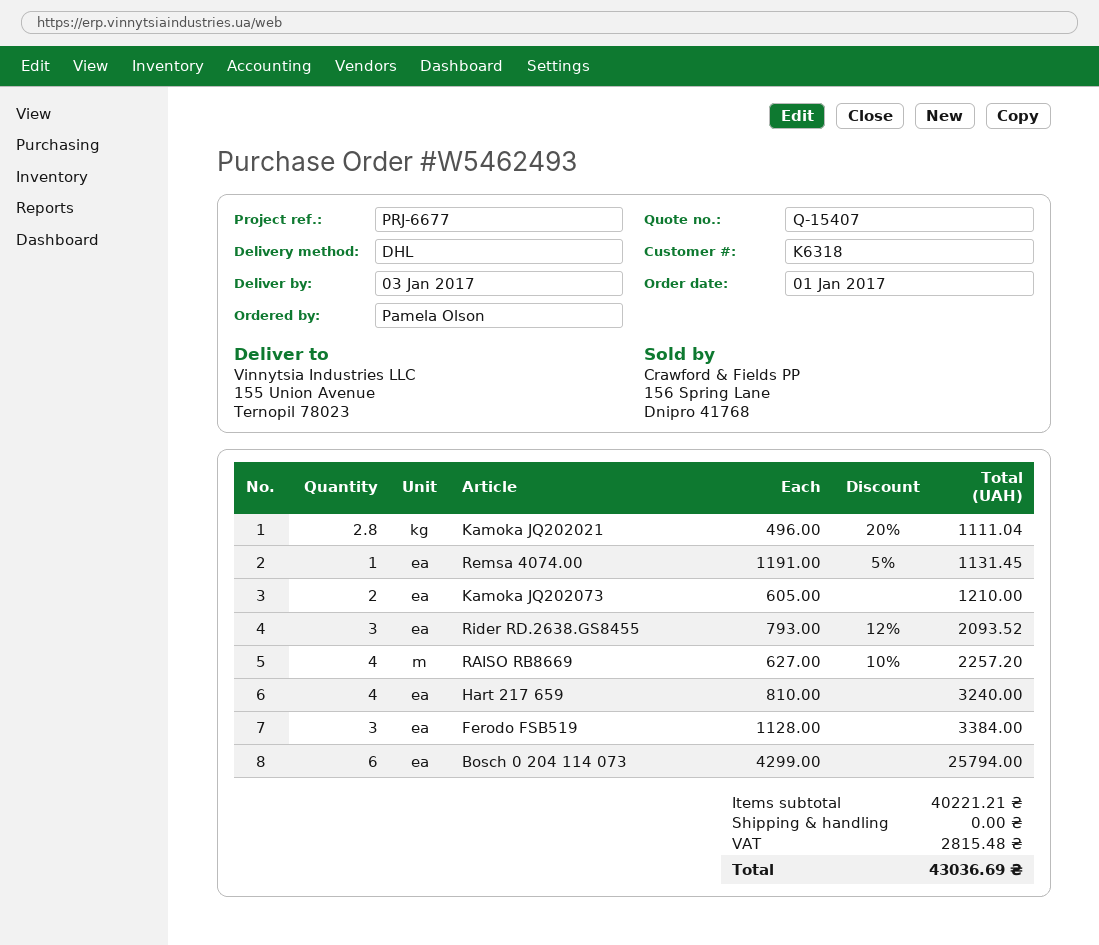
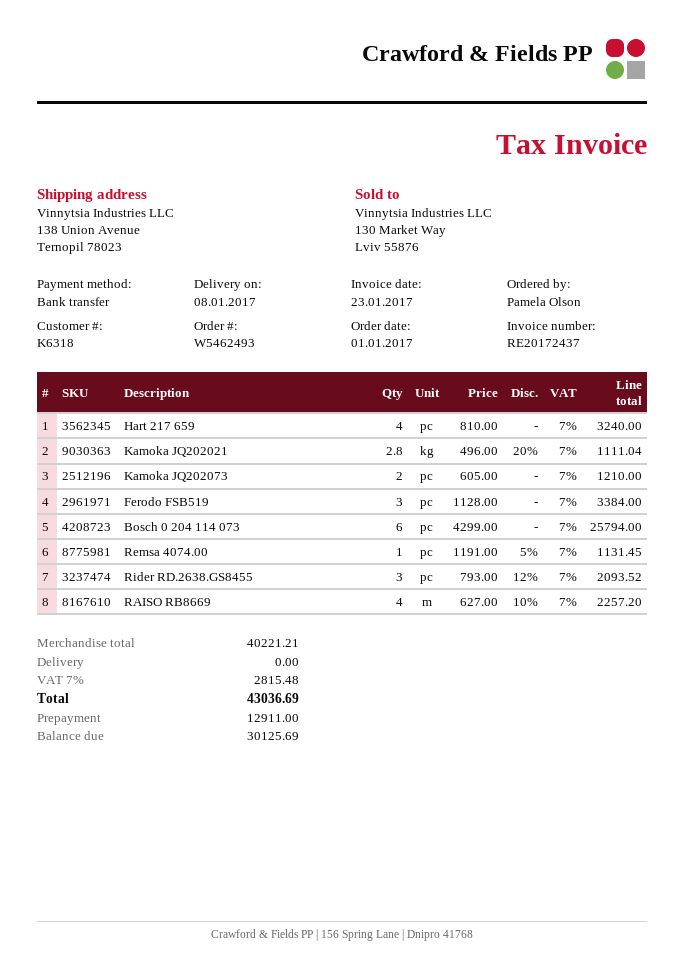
delivery date: 2017-01-03 -> 2017-01-08
ship to: 155 Union Avenue, Ternopil 78023 -> 138 Union Avenue, Ternopil 78023

